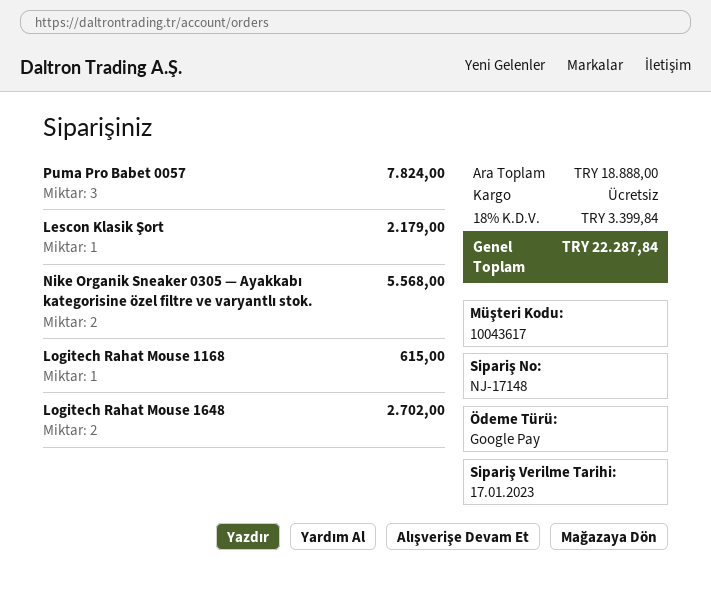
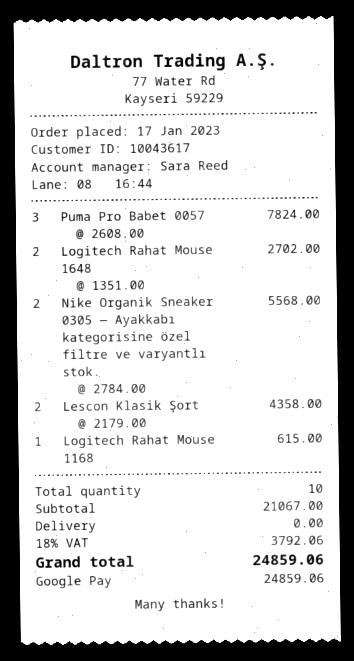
Lescon Klasik Şort: 1 for 2179.00 -> 2 for 4358.00
subtotal: 18888.00 -> 21067.00
tax: 18% = 3399.84 -> 18% = 3792.06
total: 22287.84 -> 24859.06

